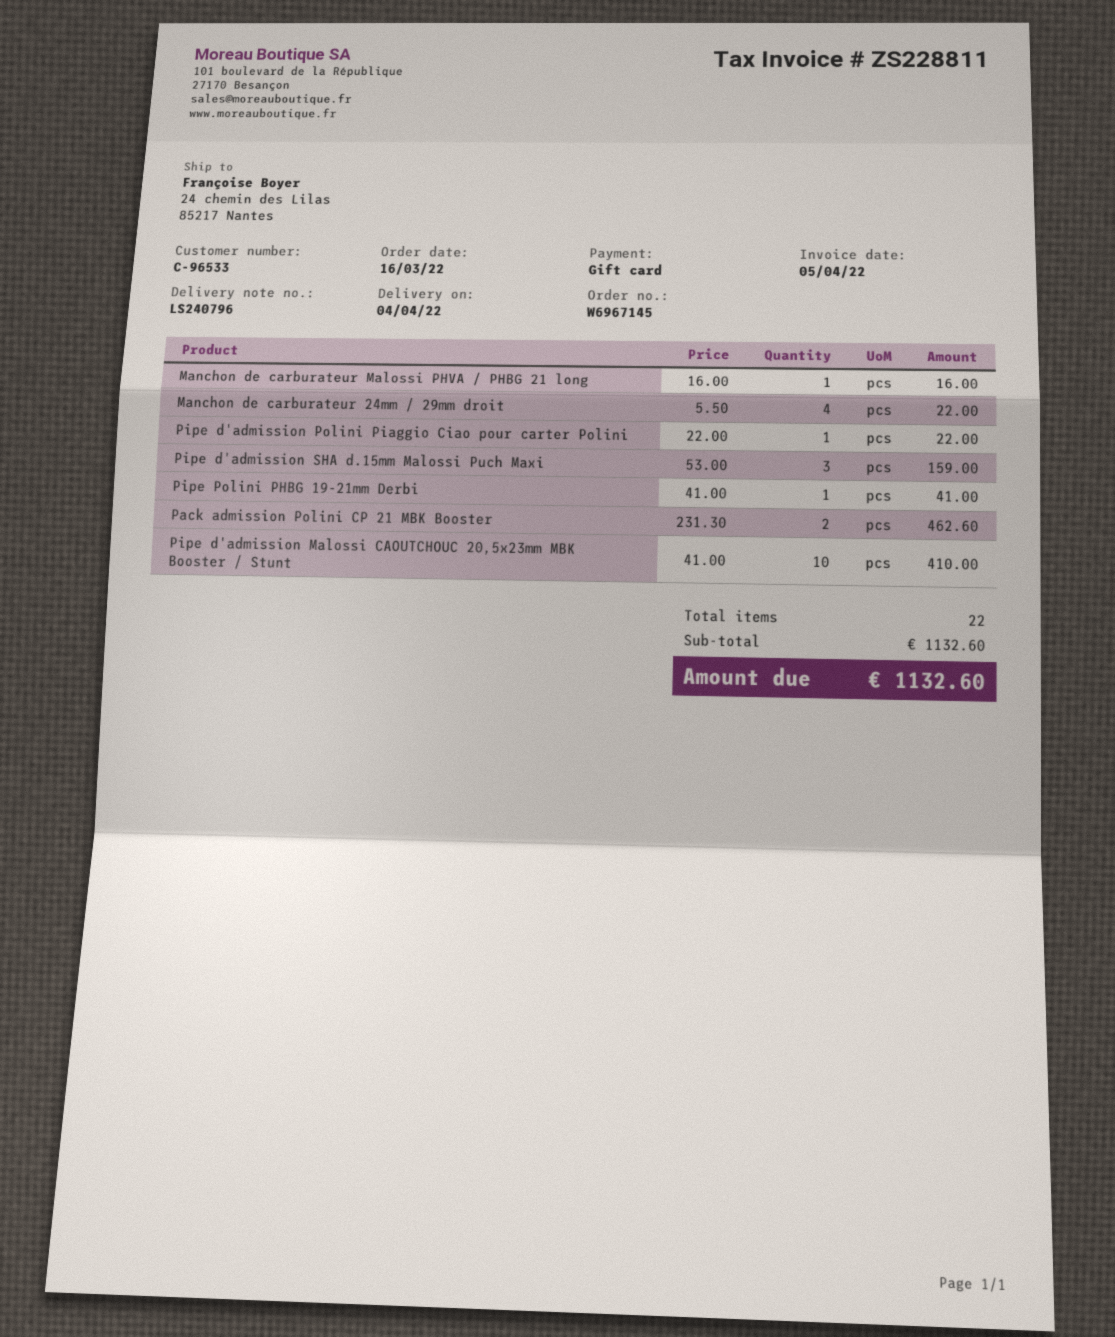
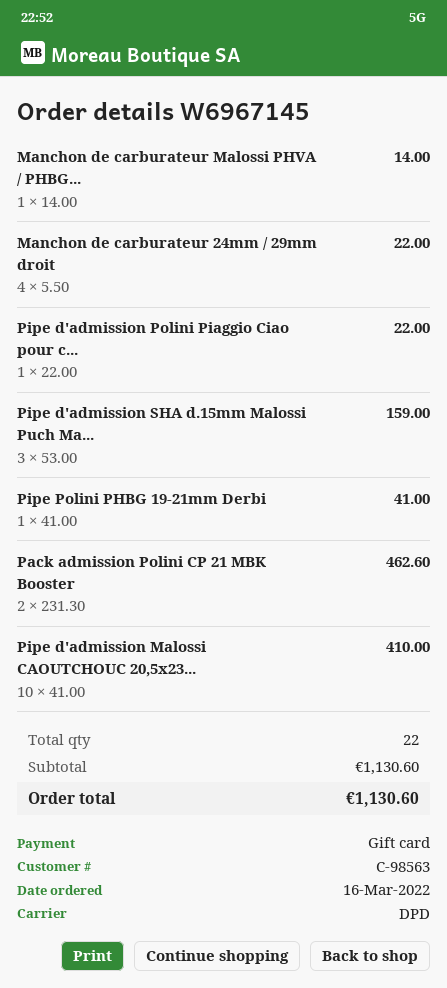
customer number: C-96533 -> C-98563
Manchon de carburateur Malossi PHVA / PHBG 21 long: 1 x 16.00 = 16.00 -> 1 x 14.00 = 14.00
subtotal: 1132.60 -> 1130.60
total: 1132.60 -> 1130.60

